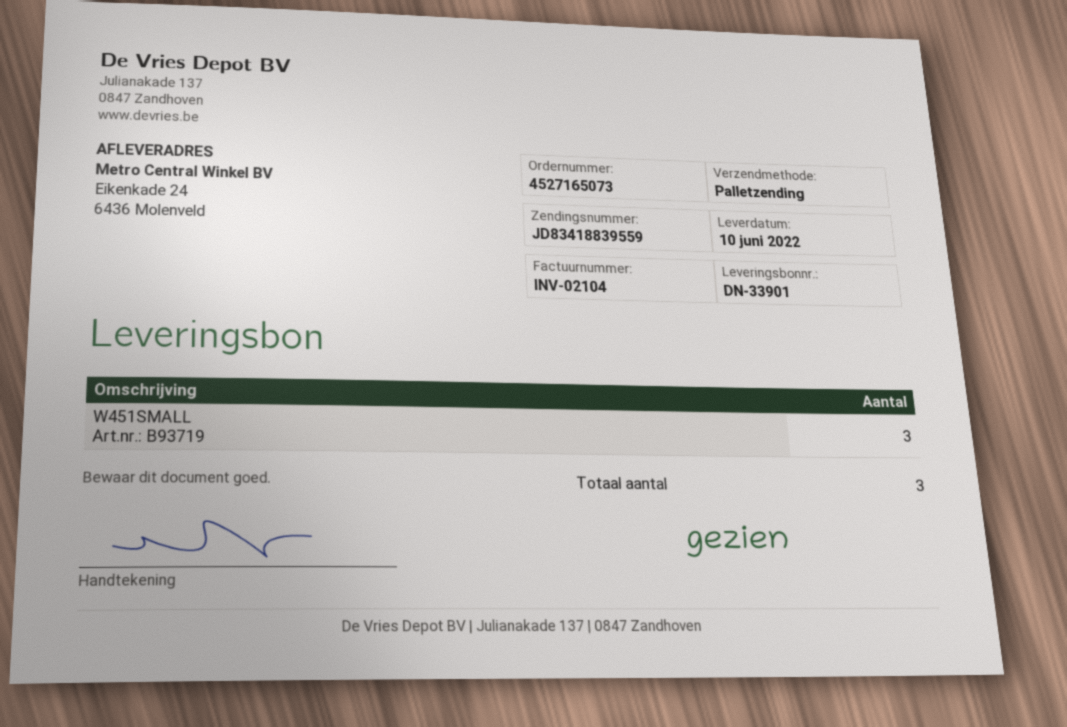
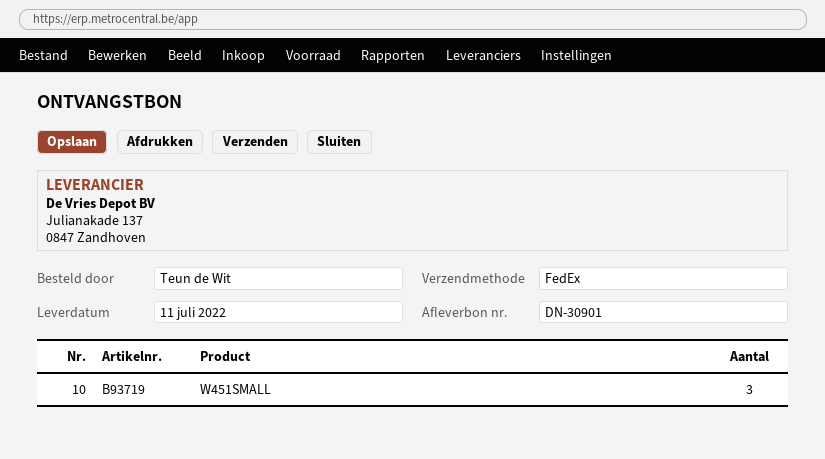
delivery note number: DN-33901 -> DN-30901
delivery date: 2022-06-10 -> 2022-07-11
shipping method: pallet freight -> FedEx

